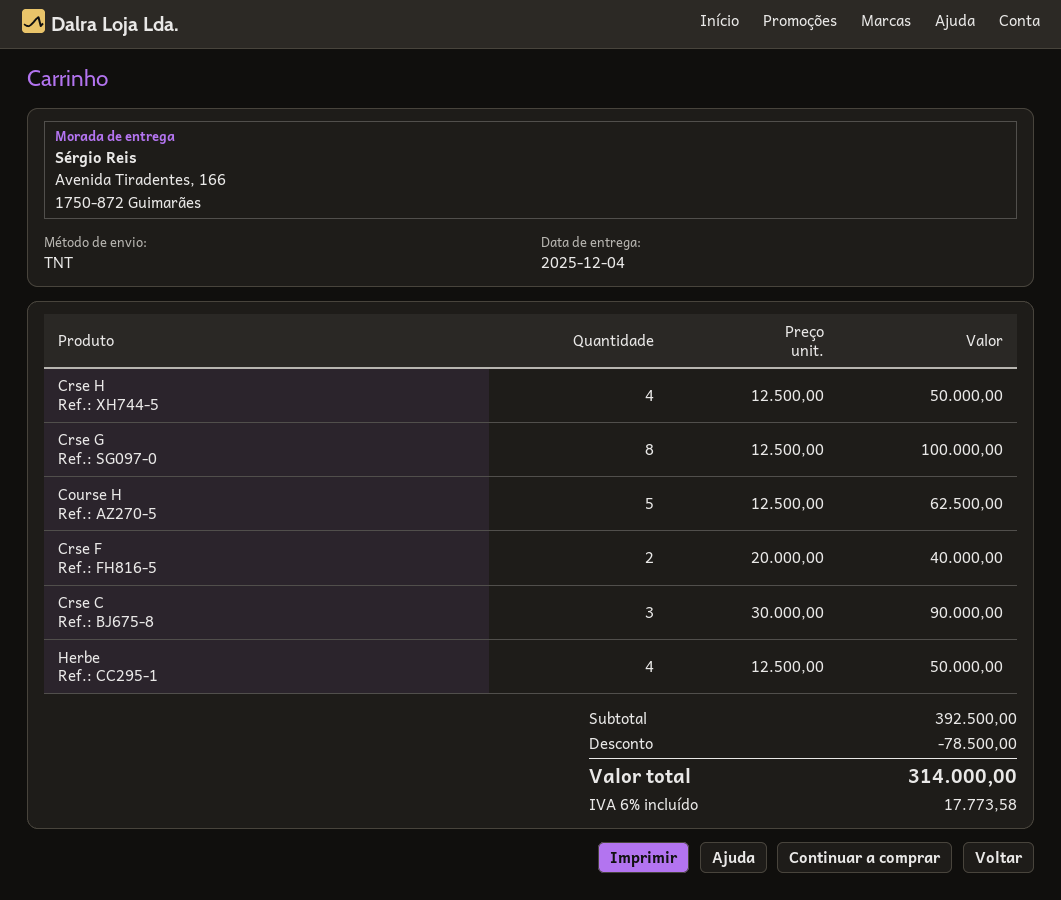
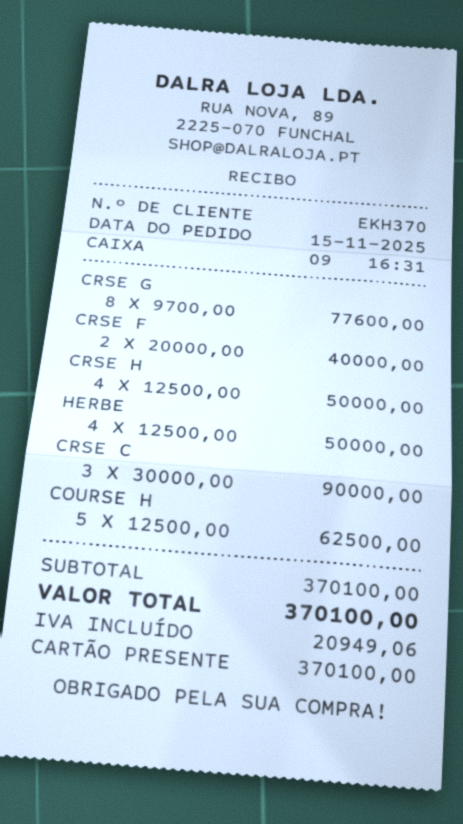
Crse G: 8 x 12500.00 = 100000.00 -> 8 x 9700.00 = 77600.00
subtotal: 392500.00 -> 370100.00
discount: 78500.00 -> none
tax: 17773.58 -> 20949.06
total: 314000.00 -> 370100.00

